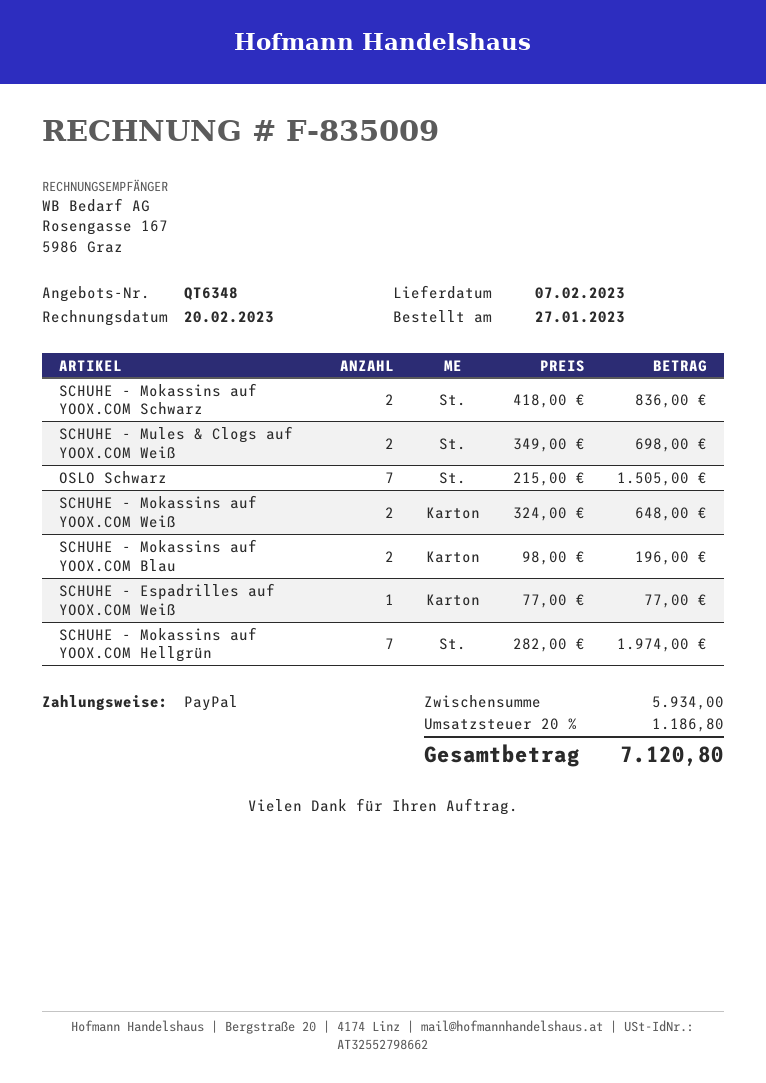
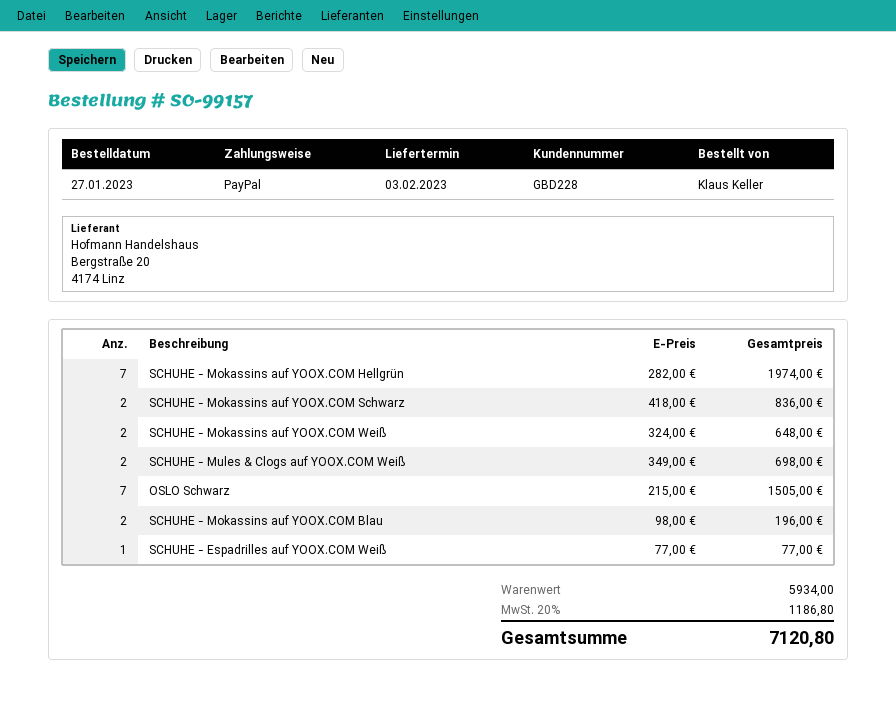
delivery date: 2023-02-07 -> 2023-02-03

